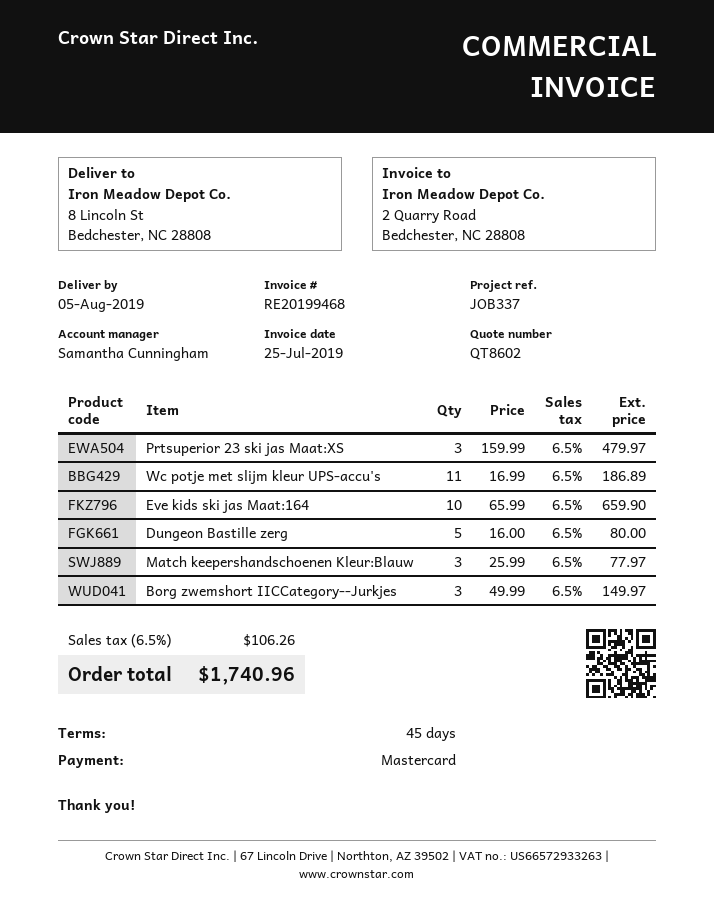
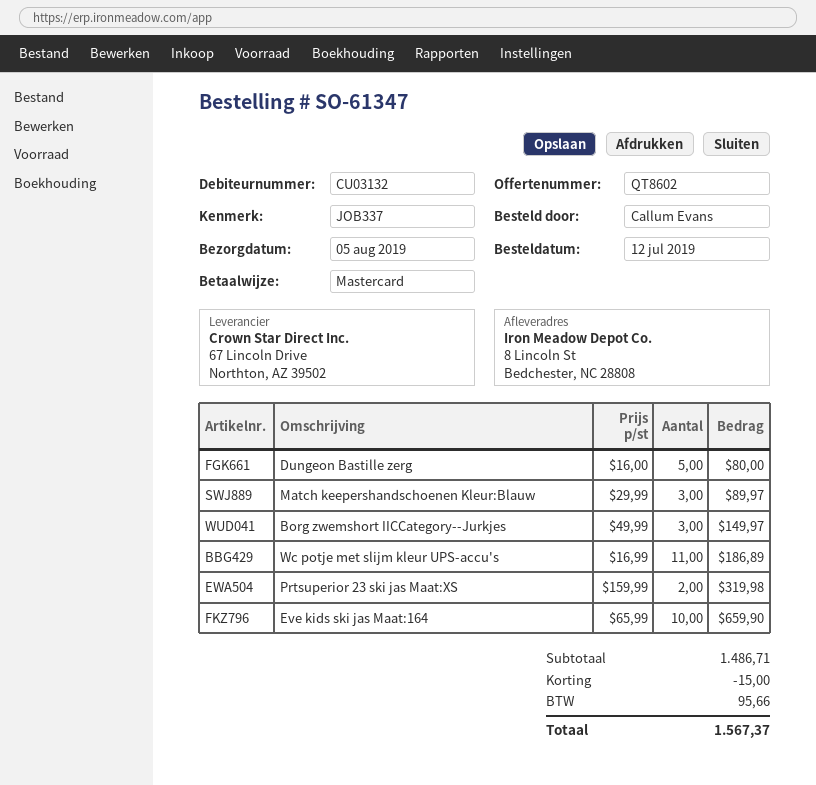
Prtsuperior 23 ski jas Maat:XS: 3 x 159.99 = 479.97 -> 2 x 159.99 = 319.98
Match keepershandschoenen Kleur:Blauw: 3 x 25.99 = 77.97 -> 3 x 29.99 = 89.97
discount: none -> 15.00
tax: 106.26 -> 95.66
total: 1740.96 -> 1567.37

